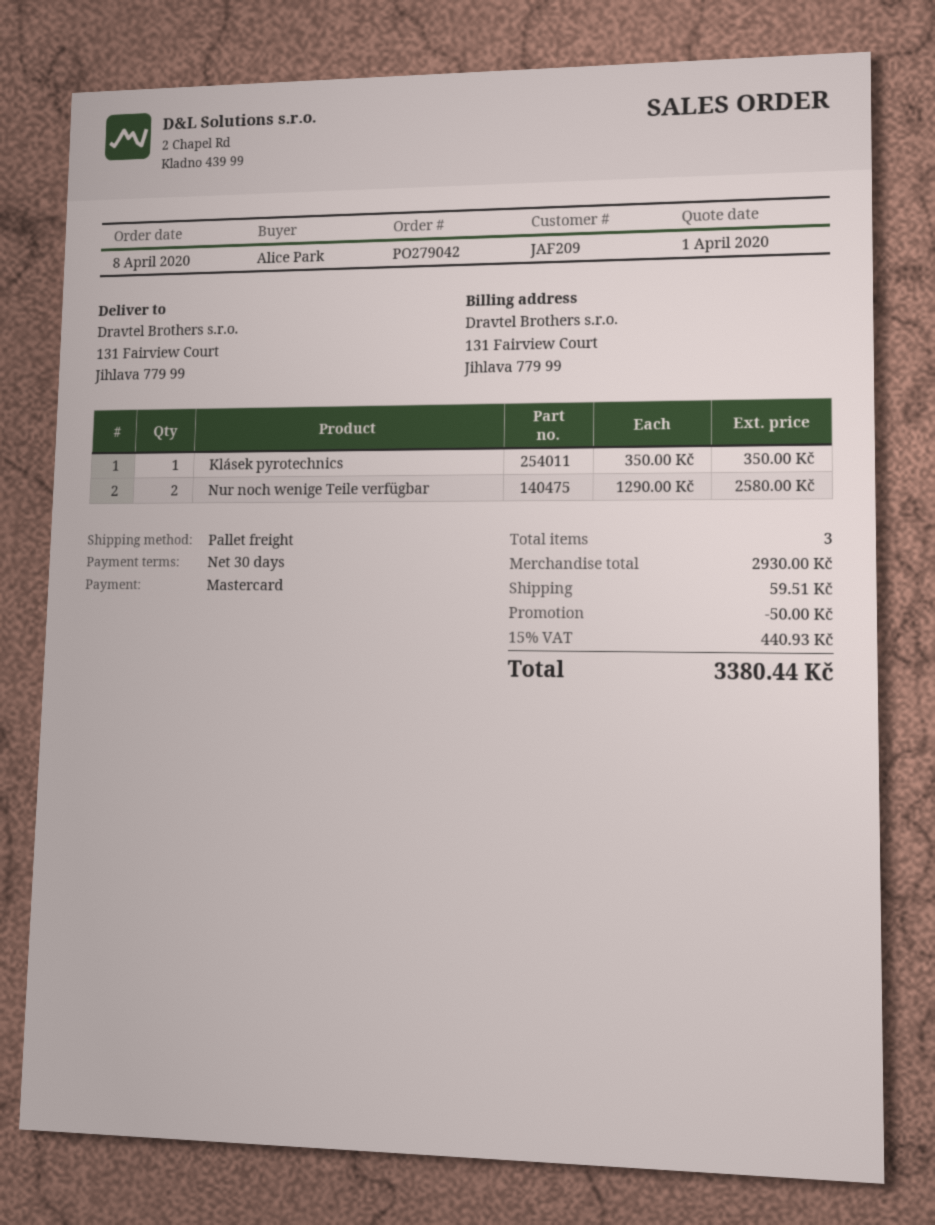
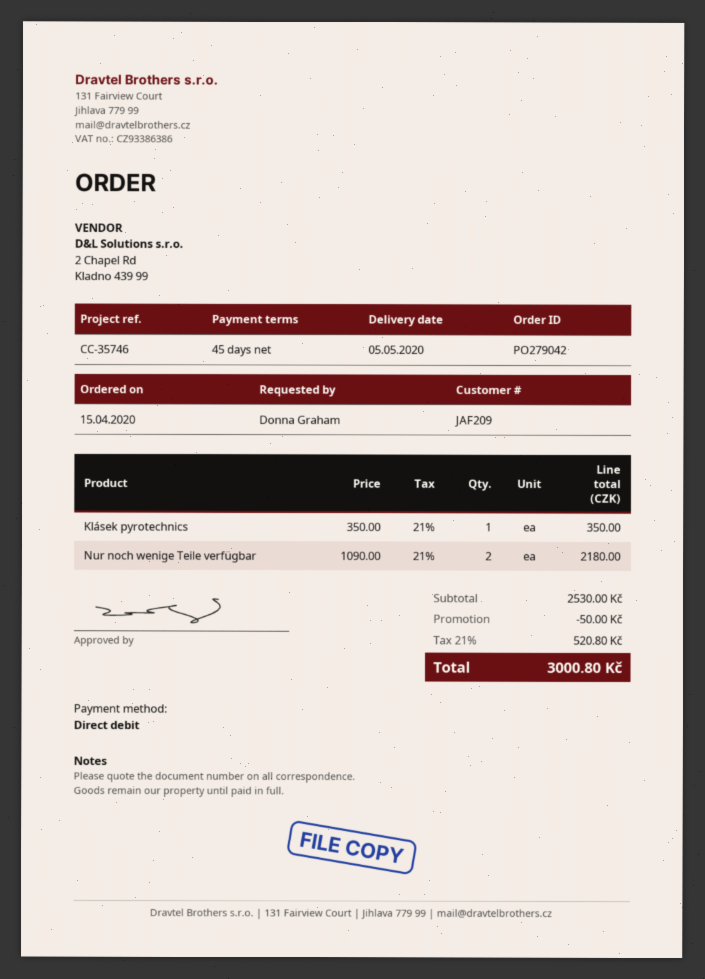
order date: 2020-04-08 -> 2020-04-15
payment terms: 30 days -> 45 days
ordered by: Alice Park -> Donna Graham
payment method: Mastercard -> direct debit
Nur noch wenige Teile verfügbar: 2 x 1290.00 = 2580.00 -> 2 x 1090.00 = 2180.00
subtotal: 2930.00 -> 2530.00
shipping: 59.51 -> none
tax: 15% = 440.93 -> 21% = 520.80
total: 3380.44 -> 3000.80

